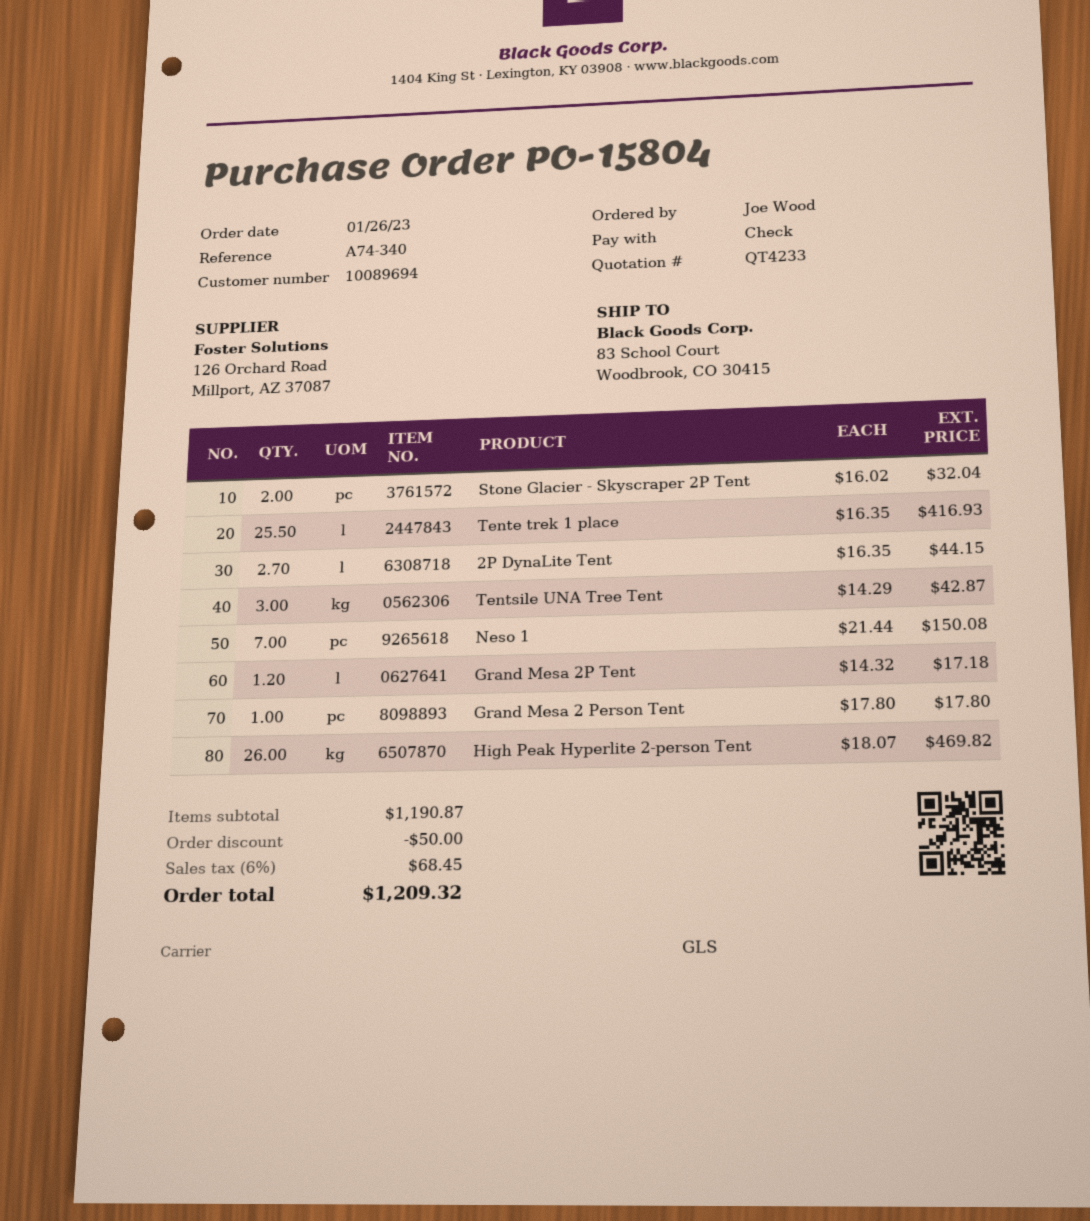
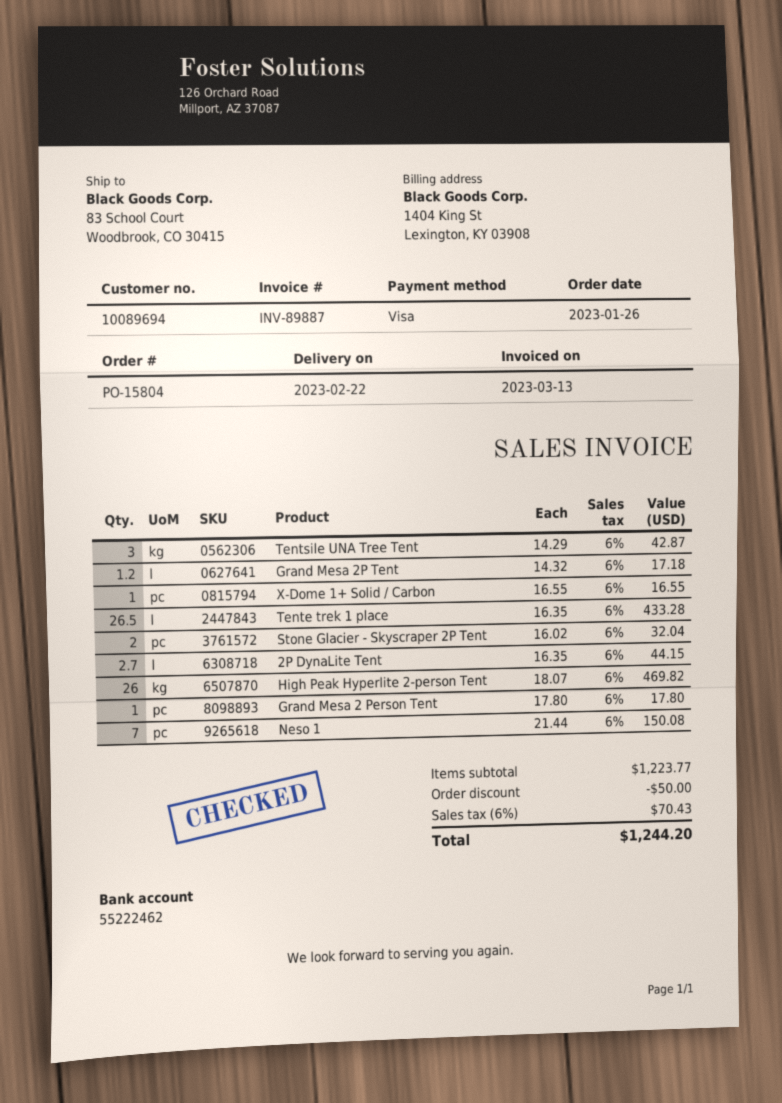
payment method: cheque -> Visa
Tente trek 1 place: 25.5 x 16.35 = 416.93 -> 26.5 x 16.35 = 433.28
X-Dome 1+ Solid / Carbon: none -> 1 x 16.55 = 16.55
subtotal: 1190.87 -> 1223.77
tax: 6% = 68.45 -> 6% = 70.43
total: 1209.32 -> 1244.20

